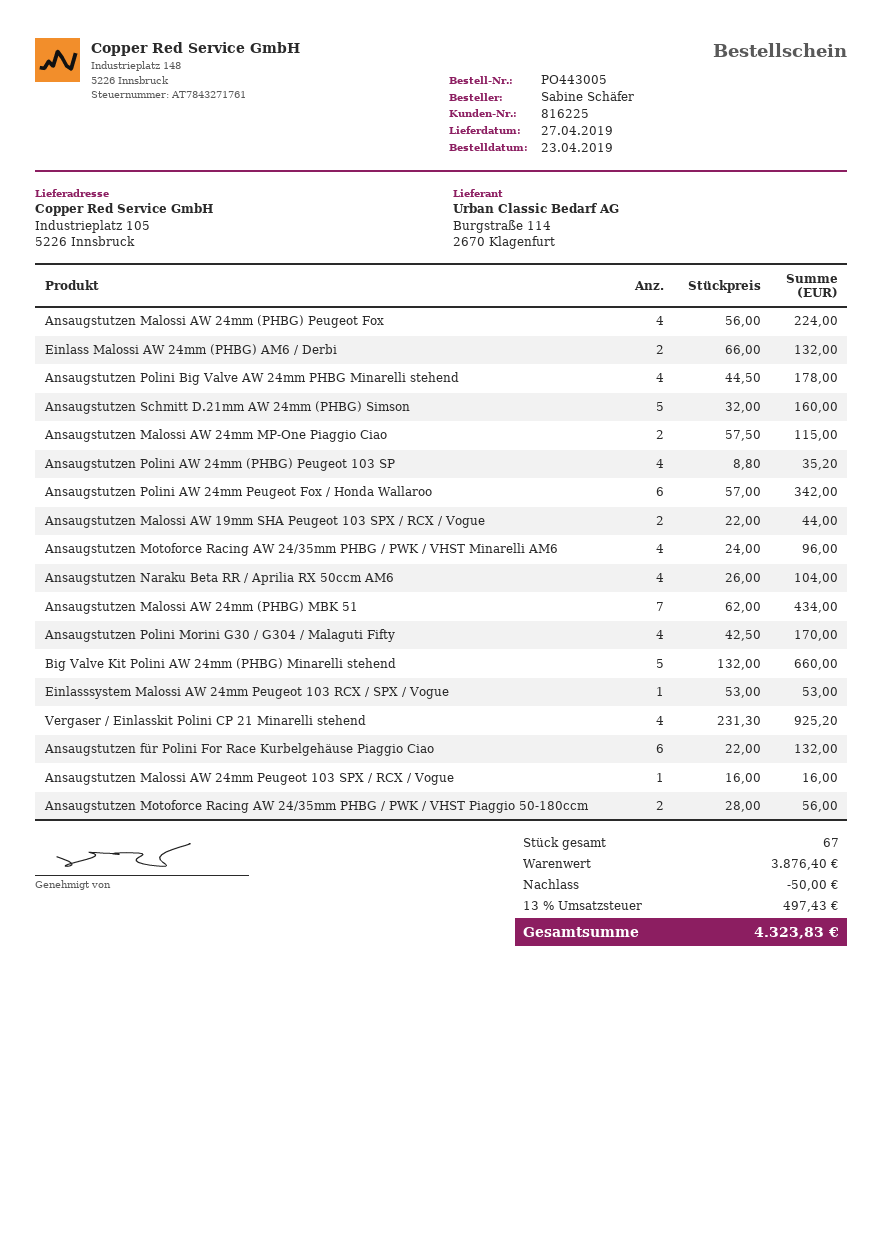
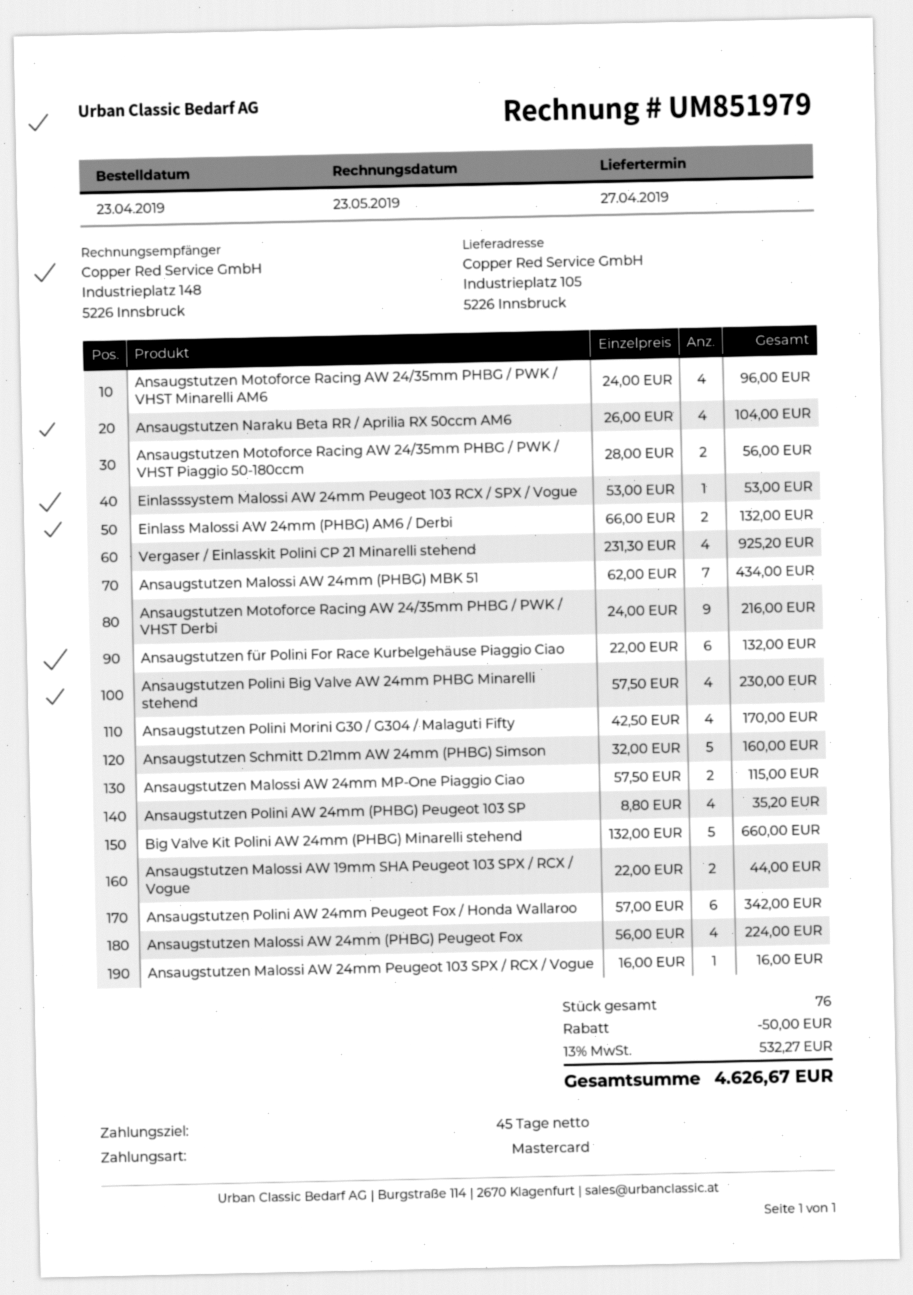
Ansaugstutzen Polini Big Valve AW 24mm PHBG Minarelli stehend: 4 x 44.50 = 178.00 -> 4 x 57.50 = 230.00
Ansaugstutzen Motoforce Racing AW 24/35mm PHBG / PWK / VHST Derbi: none -> 9 x 24.00 = 216.00
total quantity: 67 -> 76
tax: 13% = 497.43 -> 13% = 532.27
total: 4323.83 -> 4626.67

